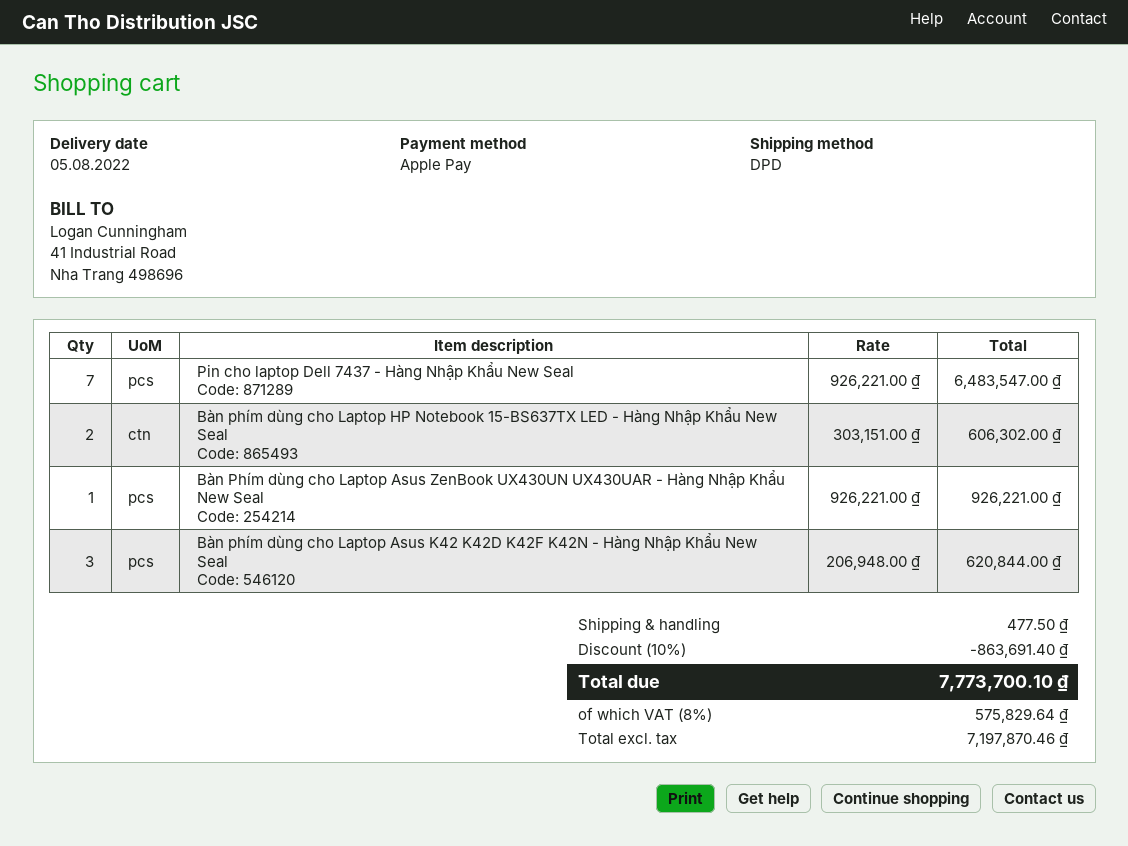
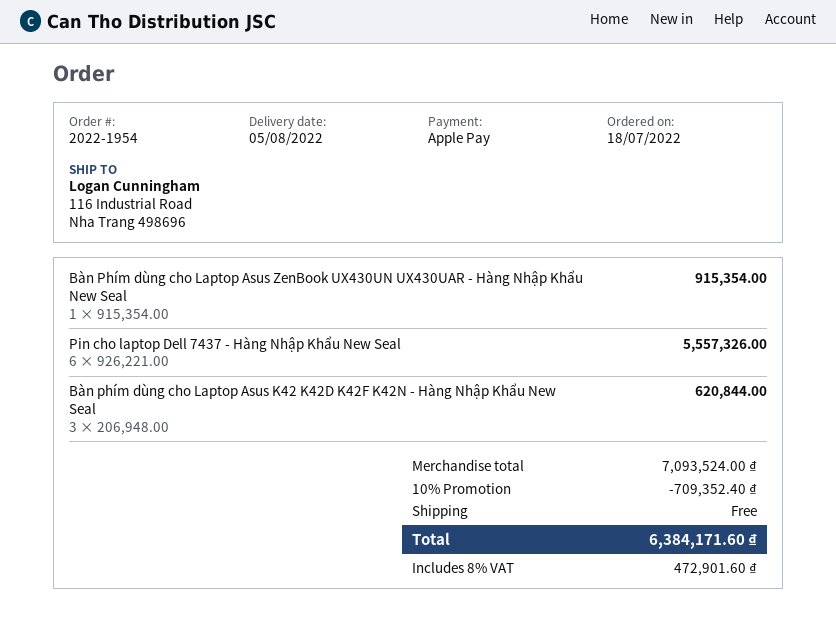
Pin cho laptop Dell 7437 - Hàng Nhập Khẩu New Seal: 7 x 926221.00 = 6483547.00 -> 6 x 926221.00 = 5557326.00
Bàn phím dùng cho Laptop HP Notebook 15-BS637TX LED - Hàng Nhập Khẩu New Seal: 2 x 303151.00 = 606302.00 -> none
Bàn Phím dùng cho Laptop Asus ZenBook UX430UN UX430UAR - Hàng Nhập Khẩu New Seal: 1 x 926221.00 = 926221.00 -> 1 x 915354.00 = 915354.00
discount: 10% = 863691.40 -> 10% = 709352.40
shipping: 477.50 -> 0.00
tax: 8% = 575829.64 -> 8% = 472901.60
total: 7773700.10 -> 6384171.60

